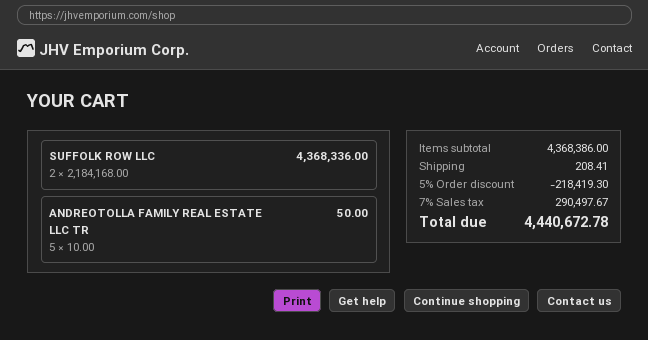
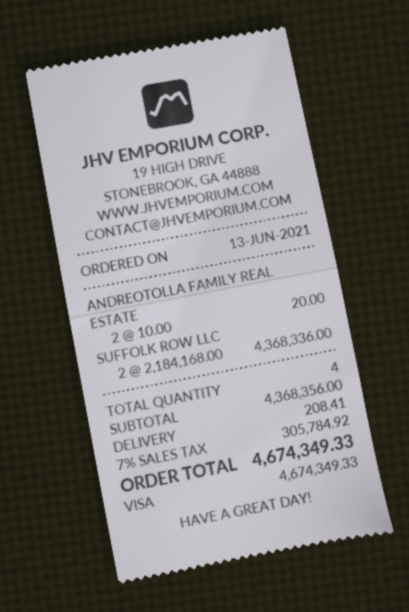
ANDREOTOLLA FAMILY REAL ESTATE LLC TR: 5 x 10.00 = 50.00 -> 2 x 10.00 = 20.00
subtotal: 4368386.00 -> 4368356.00
discount: 5% = 218419.30 -> none
tax: 7% = 290497.67 -> 7% = 305784.92
total: 4440672.78 -> 4674349.33

